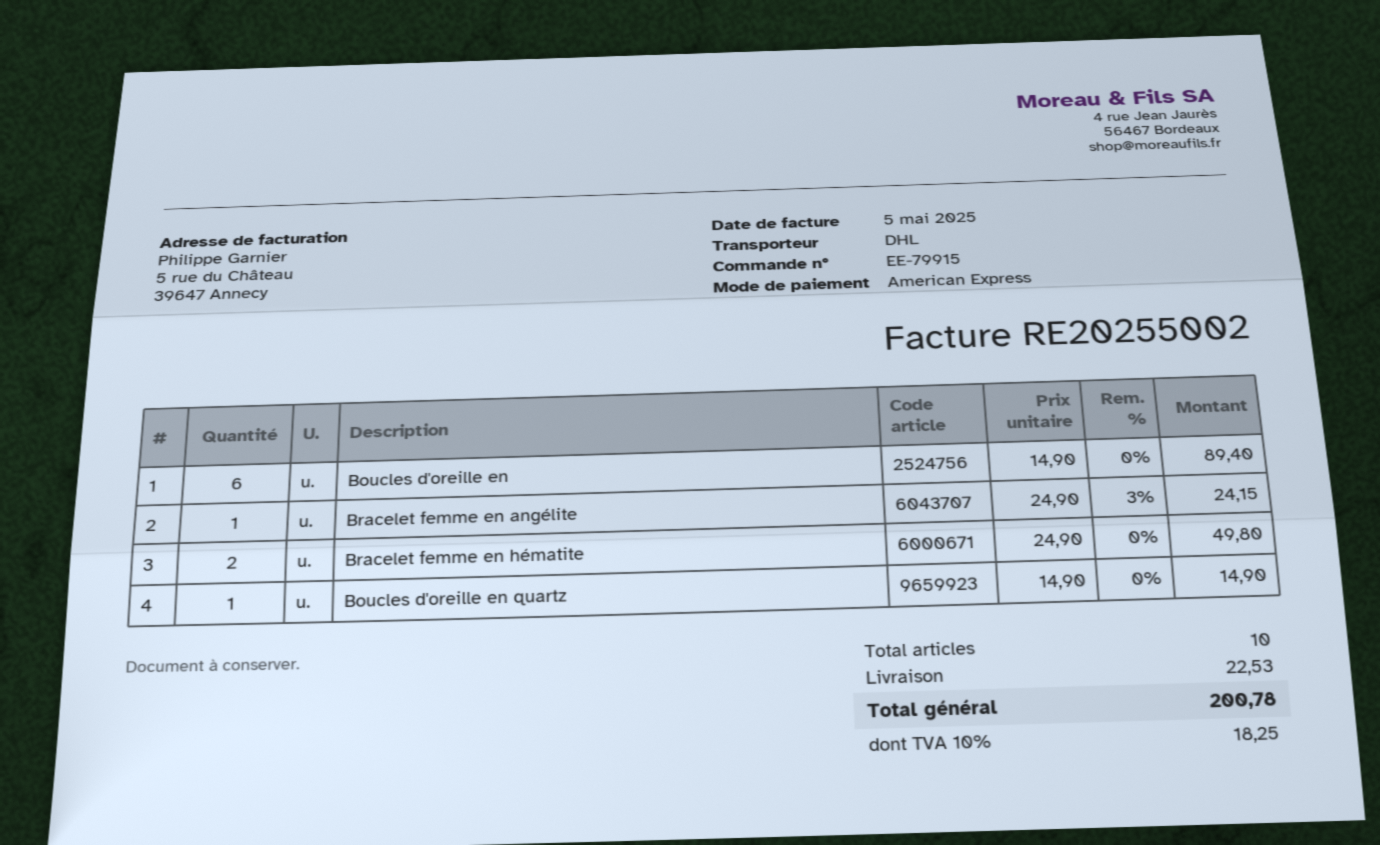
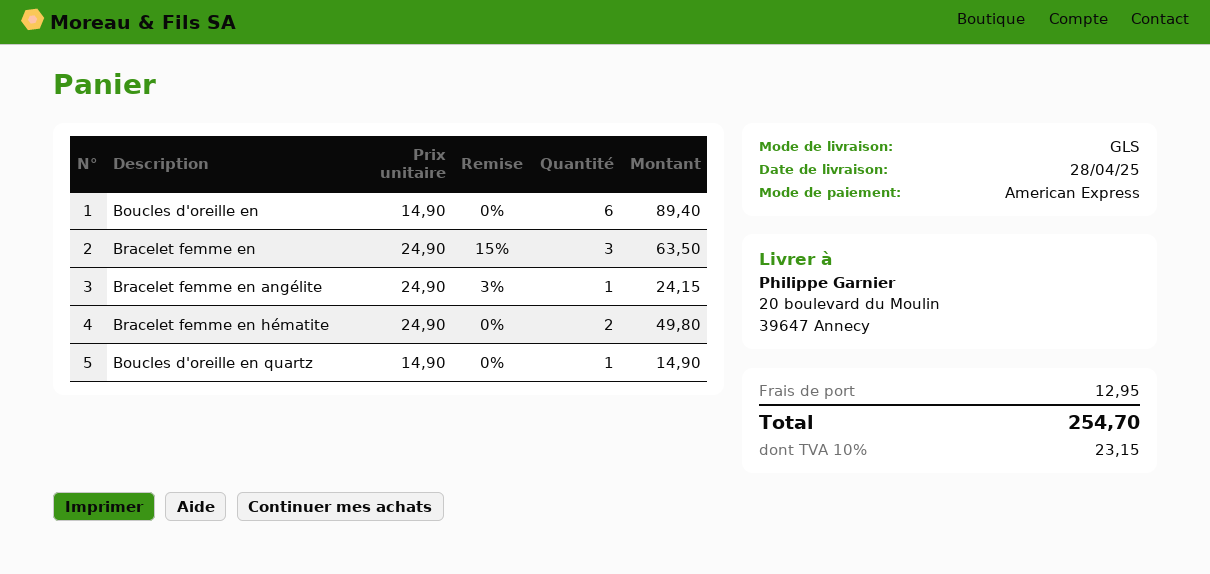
shipping method: DHL -> GLS
Bracelet femme en: none -> 3 x 24.90 - 15% = 63.50
shipping: 22.53 -> 12.95
tax: 10% = 18.25 -> 10% = 23.15
total: 200.78 -> 254.70

